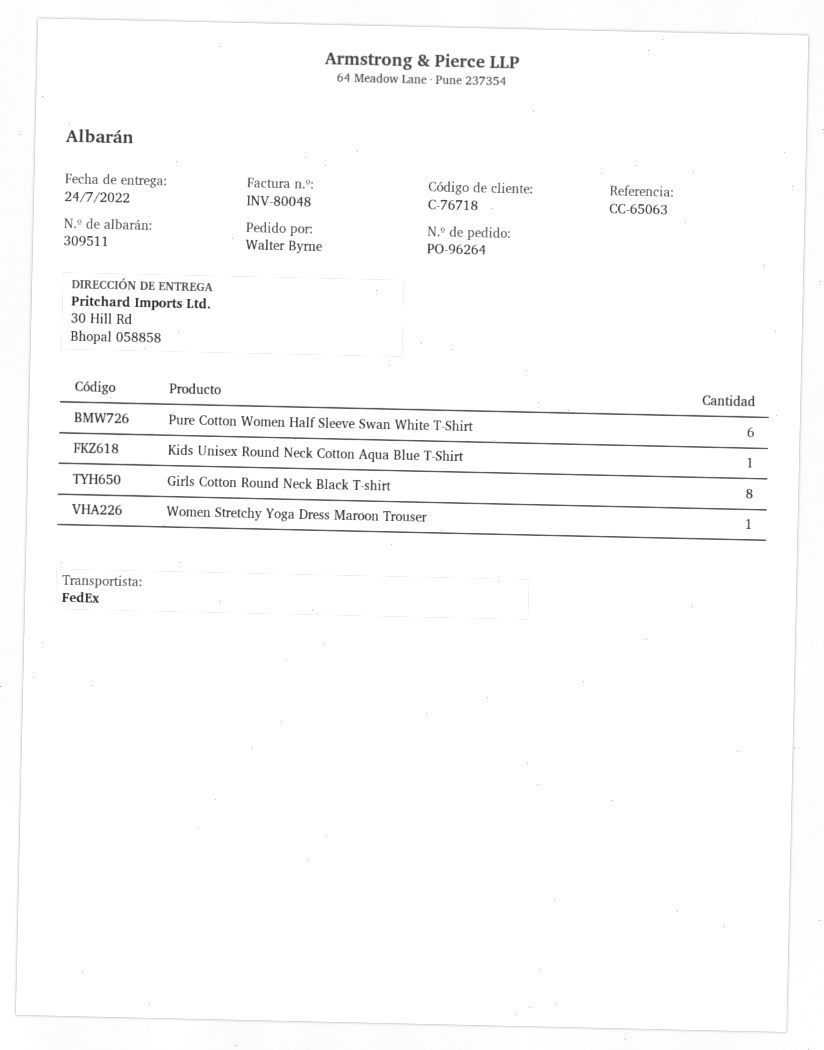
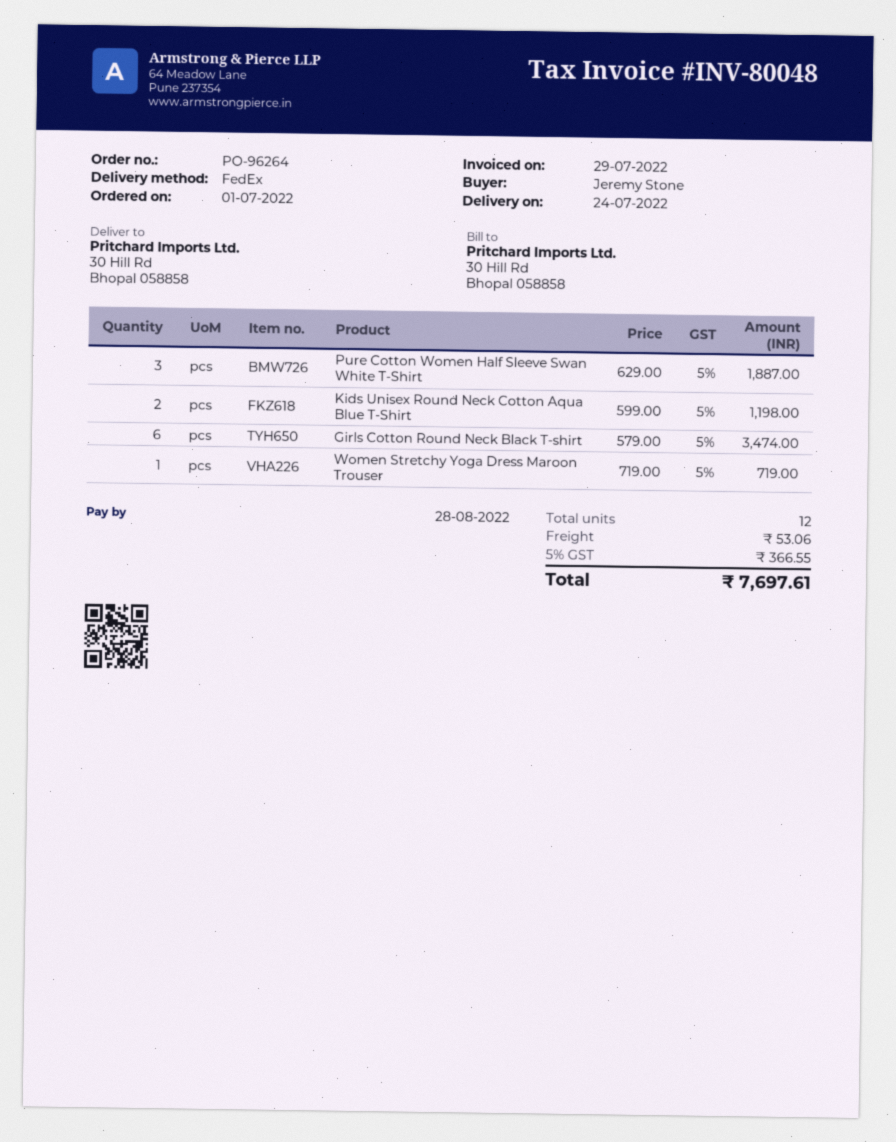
ordered by: Walter Byrne -> Jeremy Stone
Pure Cotton Women Half Sleeve Swan White T-Shirt: 6 -> 3
Kids Unisex Round Neck Cotton Aqua Blue T-Shirt: 1 -> 2
Girls Cotton Round Neck Black T-shirt: 8 -> 6

